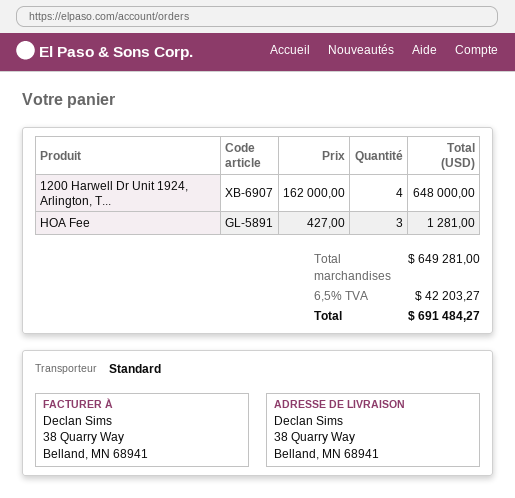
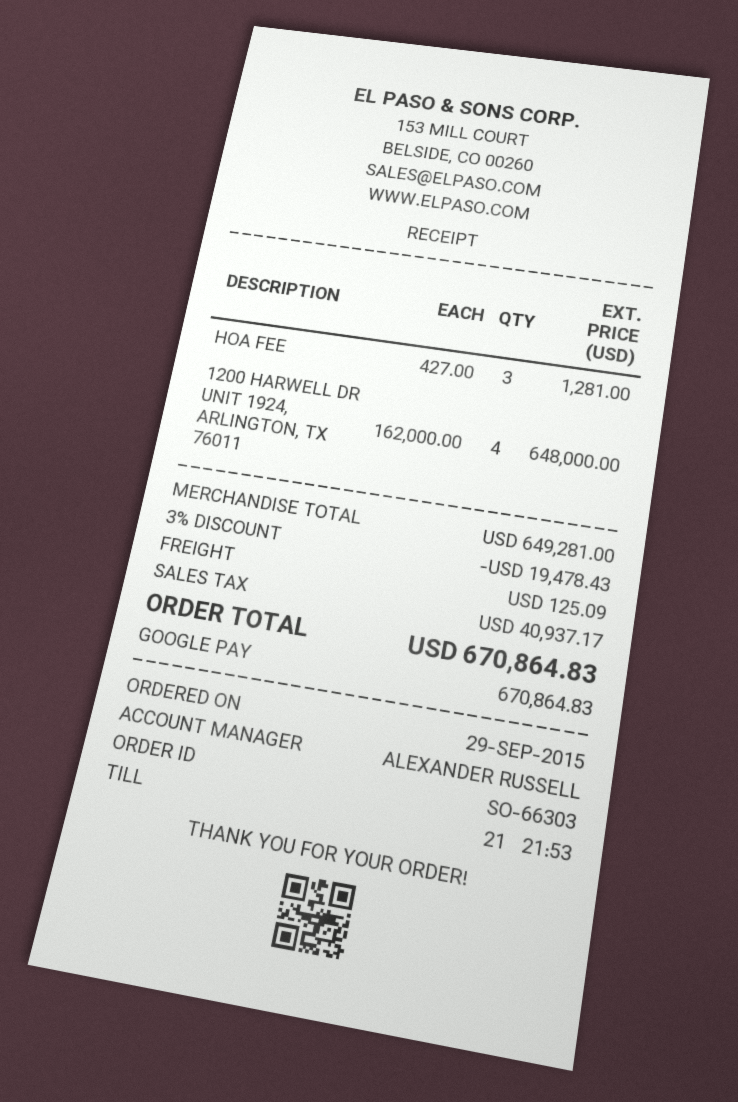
discount: none -> 3% = 19478.43
shipping: none -> 125.09
tax: 42203.27 -> 40937.17
total: 691484.27 -> 670864.83

